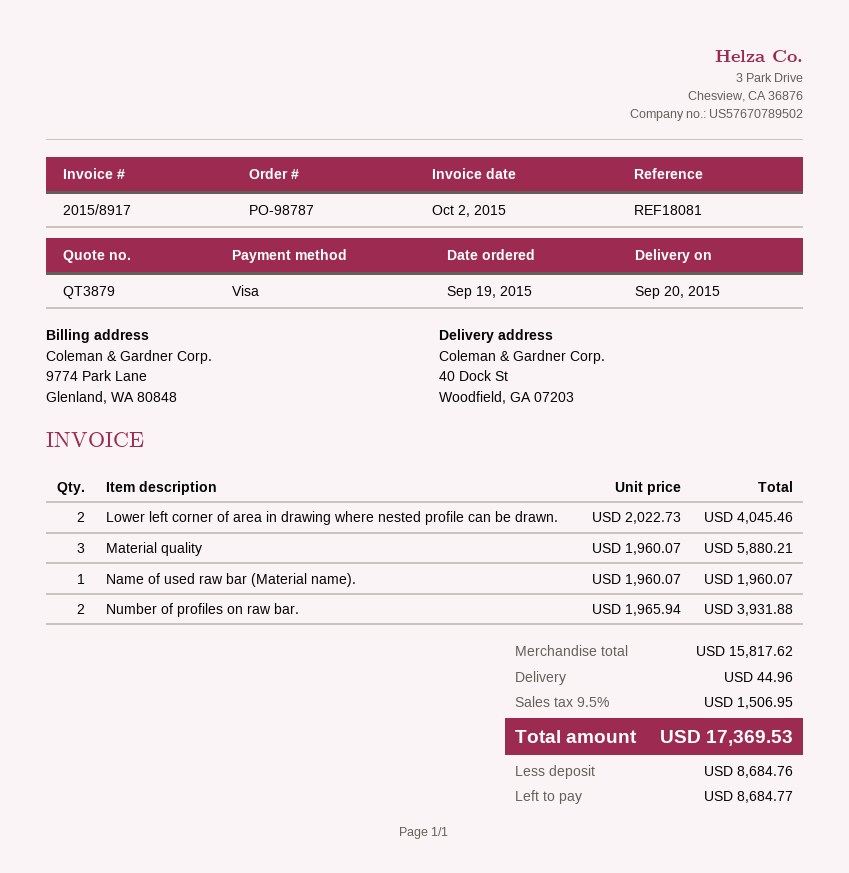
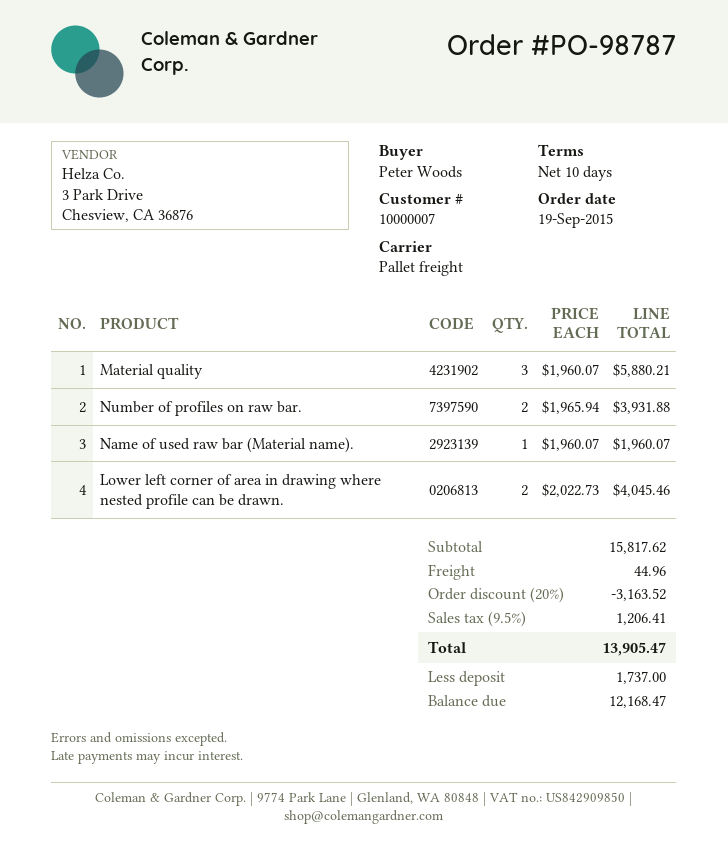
discount: none -> 20% = 3163.52
tax: 9.5% = 1506.95 -> 9.5% = 1206.41
total: 17369.53 -> 13905.47
deposit: 8684.76 -> 1737.00
balance: 8684.77 -> 12168.47

